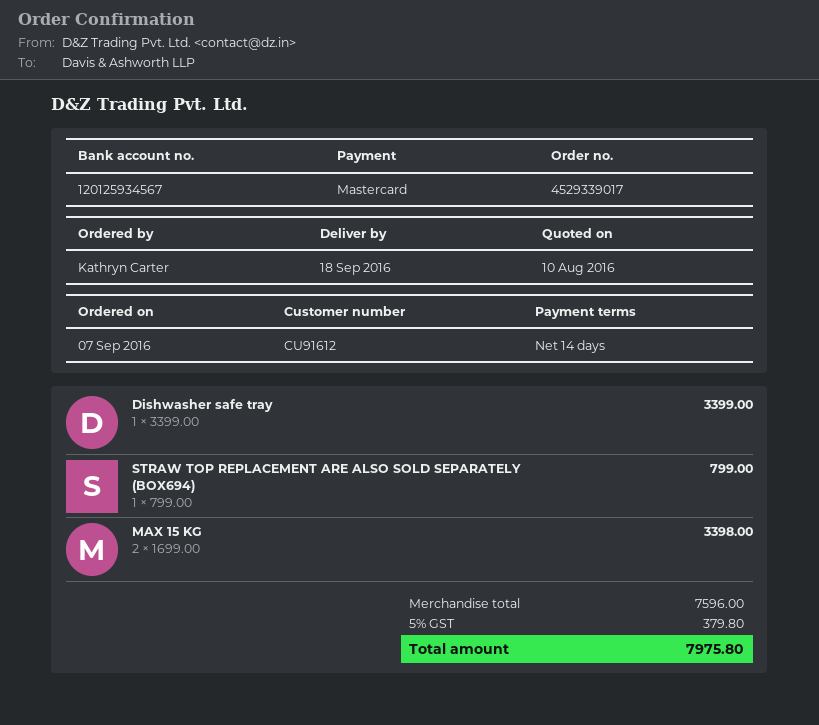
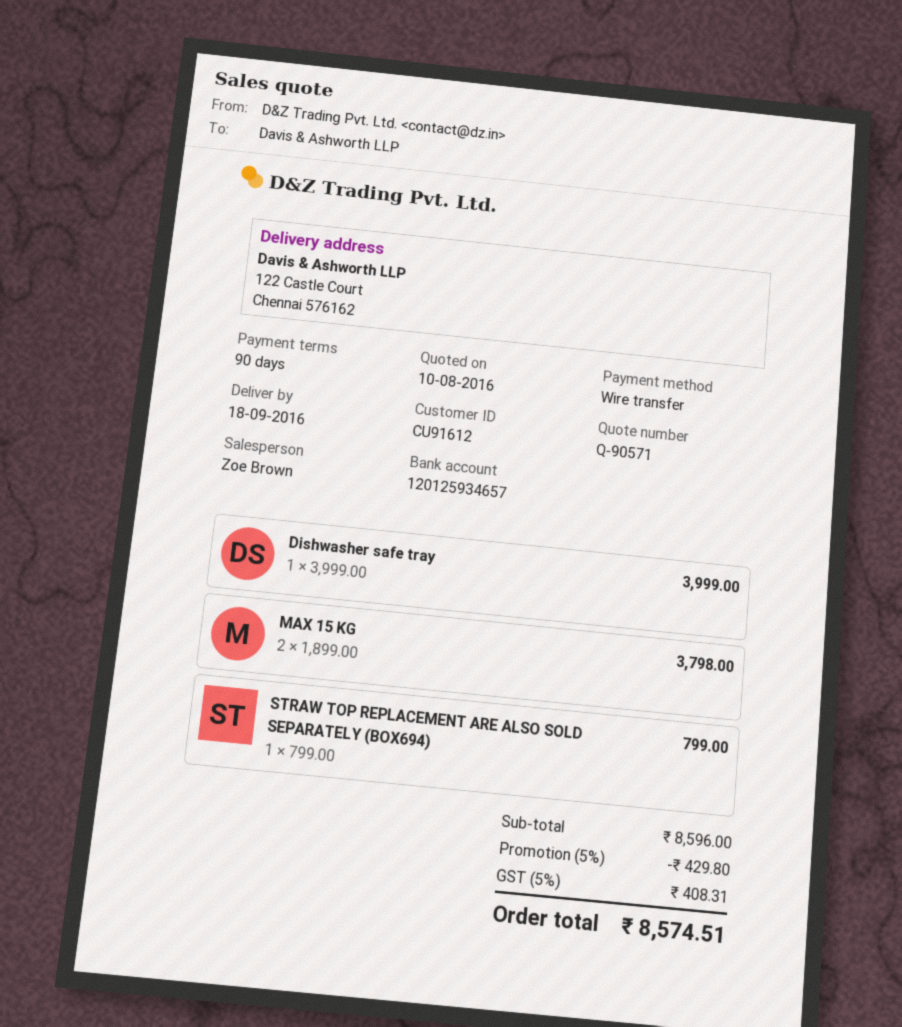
payment terms: 14 days -> 90 days
payment method: Mastercard -> bank transfer
bank account: 120125934567 -> 120125934657
Dishwasher safe tray: 1 x 3399.00 = 3399.00 -> 1 x 3999.00 = 3999.00
MAX 15 KG: 2 x 1699.00 = 3398.00 -> 2 x 1899.00 = 3798.00
subtotal: 7596.00 -> 8596.00
discount: none -> 5% = 429.80
tax: 5% = 379.80 -> 5% = 408.31
total: 7975.80 -> 8574.51

